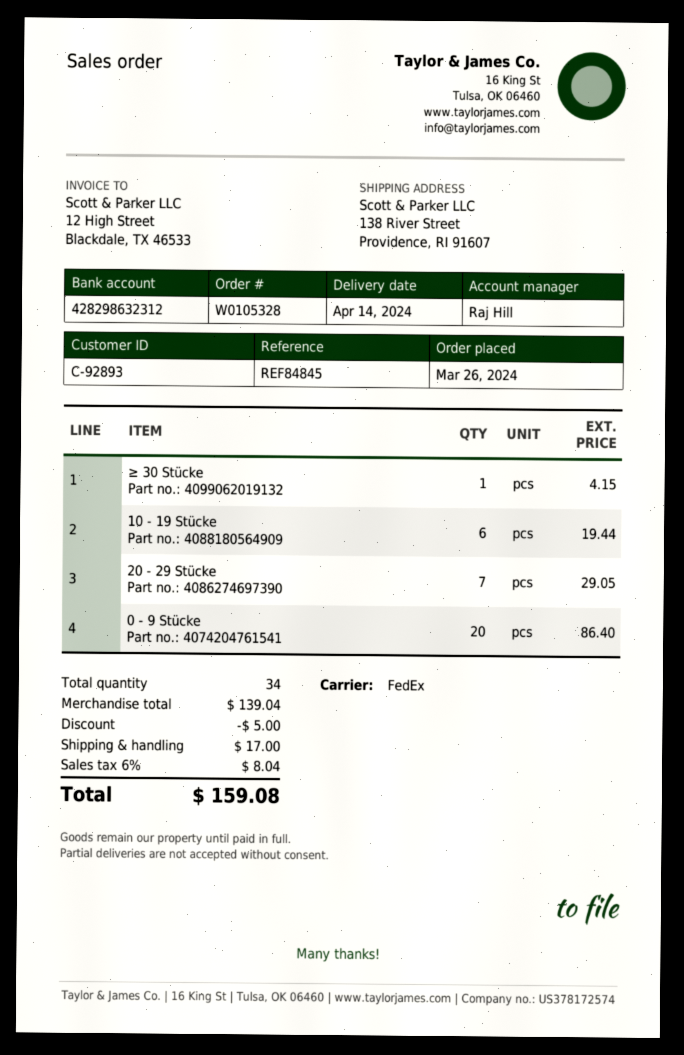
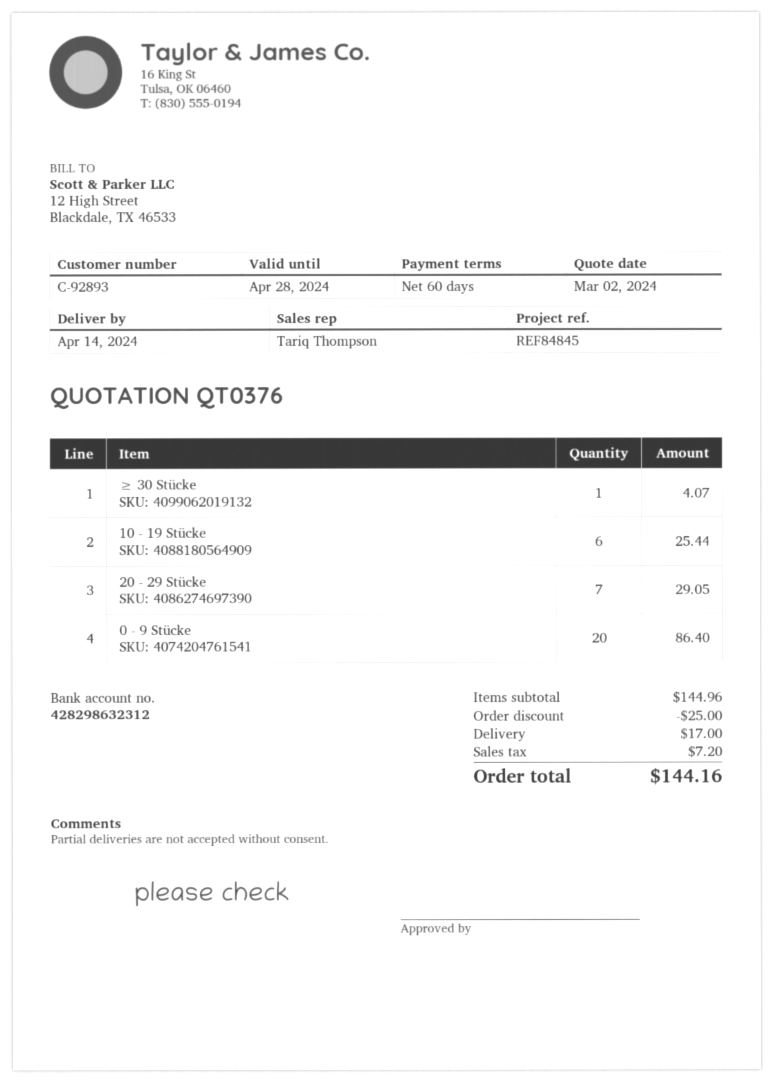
sales rep: Raj Hill -> Tariq Thompson
≥ 30 Stücke: 1 for 4.15 -> 1 for 4.07
10 - 19 Stücke: 6 for 19.44 -> 6 for 25.44
subtotal: 139.04 -> 144.96
discount: 5.00 -> 25.00
tax: 8.04 -> 7.20
total: 159.08 -> 144.16

